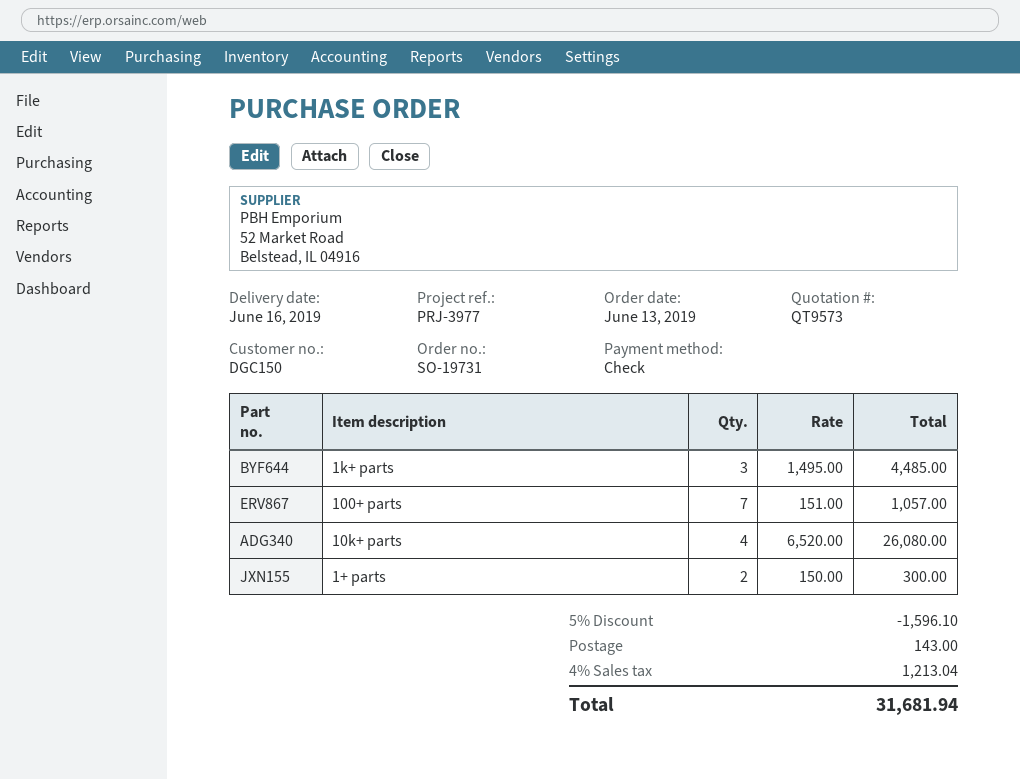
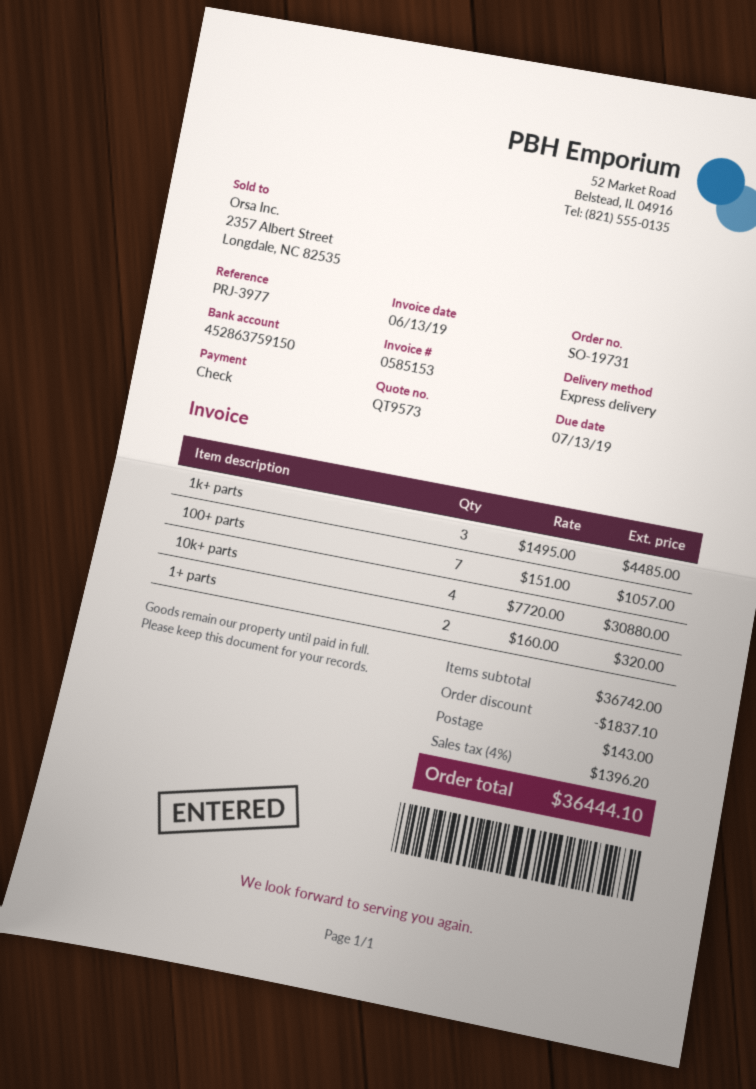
10k+ parts: 4 x 6520.00 = 26080.00 -> 4 x 7720.00 = 30880.00
1+ parts: 2 x 150.00 = 300.00 -> 2 x 160.00 = 320.00
discount: 1596.10 -> 1837.10
tax: 4% = 1213.04 -> 4% = 1396.20
total: 31681.94 -> 36444.10

